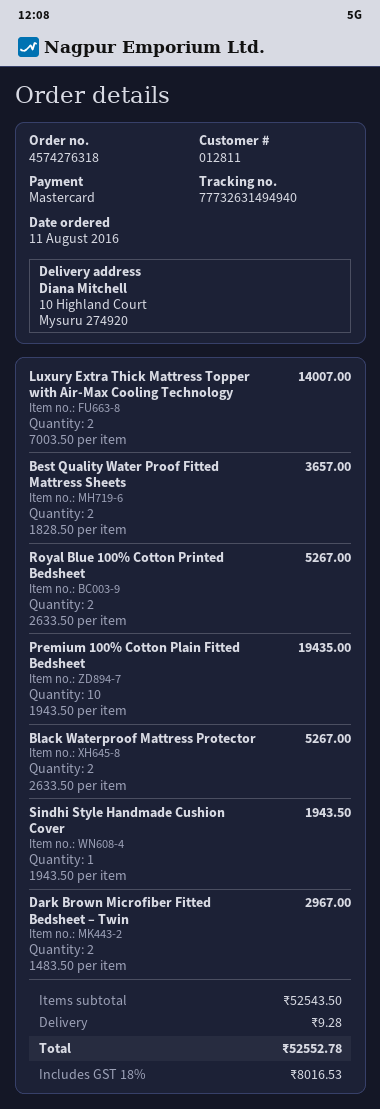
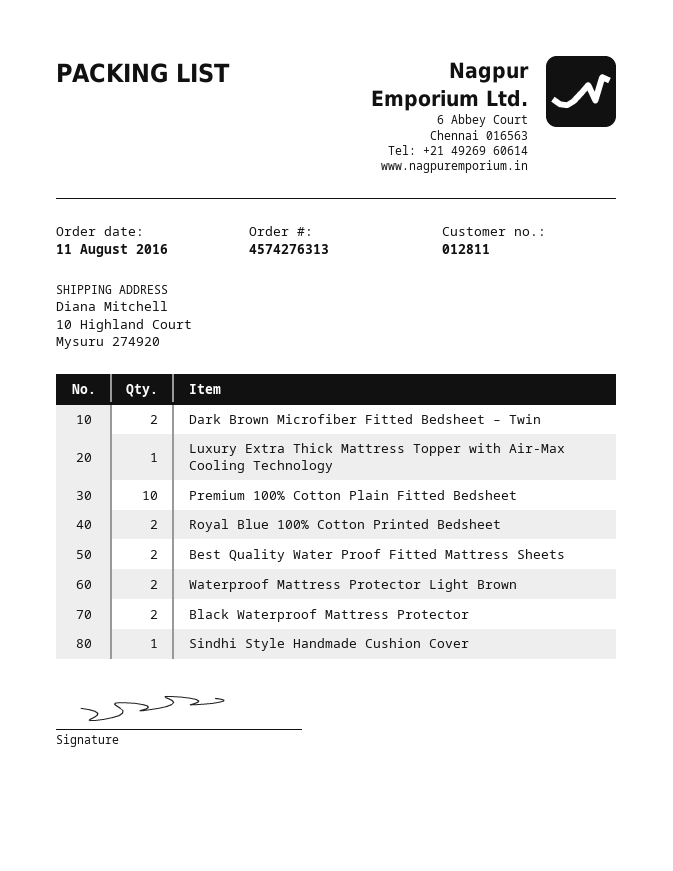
order number: 4574276318 -> 4574276313
Luxury Extra Thick Mattress Topper with Air-Max Cooling Technology: 2 -> 1
Waterproof Mattress Protector Light Brown: none -> 2

